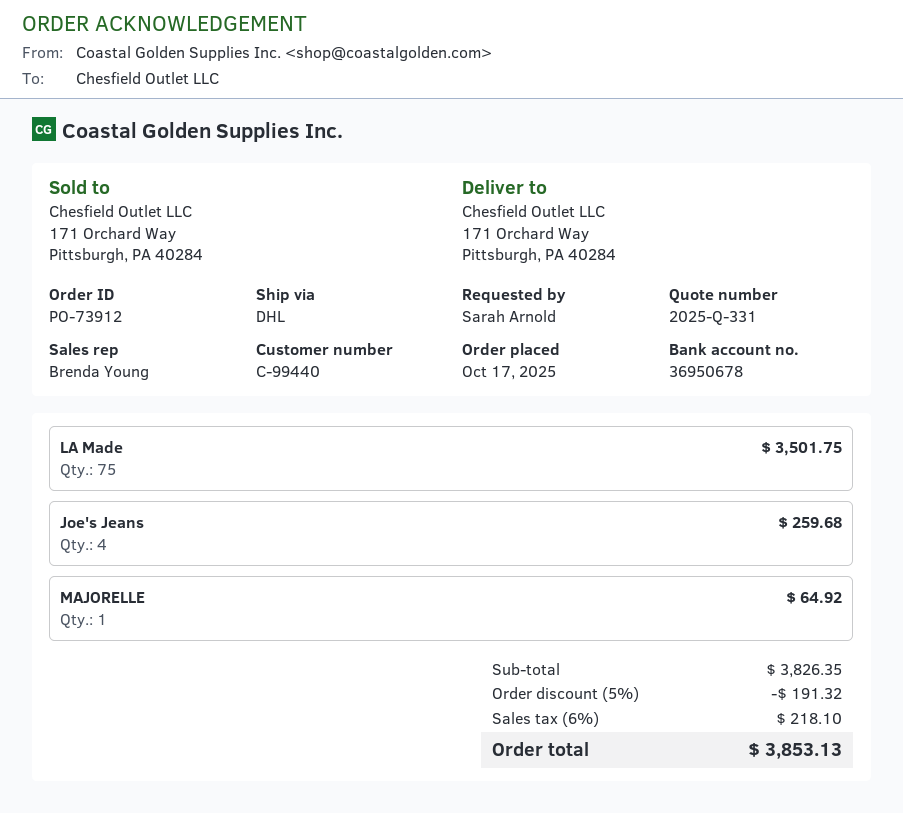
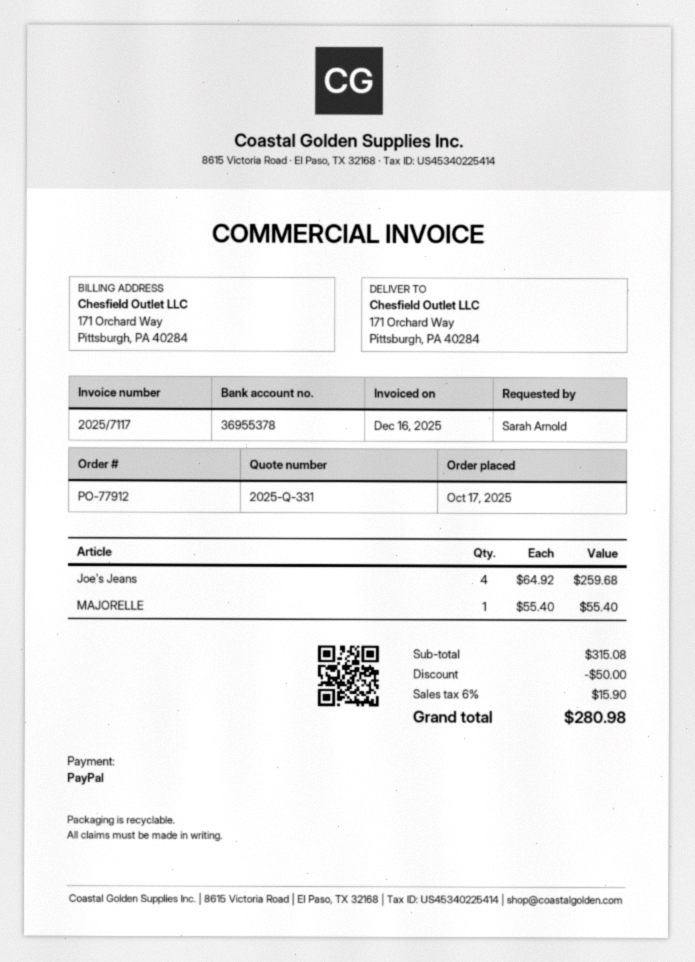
order number: PO-73912 -> PO-77912
bank account: 36950678 -> 36955378
LA Made: 75 for 3501.75 -> none
MAJORELLE: 1 for 64.92 -> 1 for 55.40
subtotal: 3826.35 -> 315.08
discount: 191.32 -> 50.00
tax: 6% = 218.10 -> 6% = 15.90
total: 3853.13 -> 280.98

